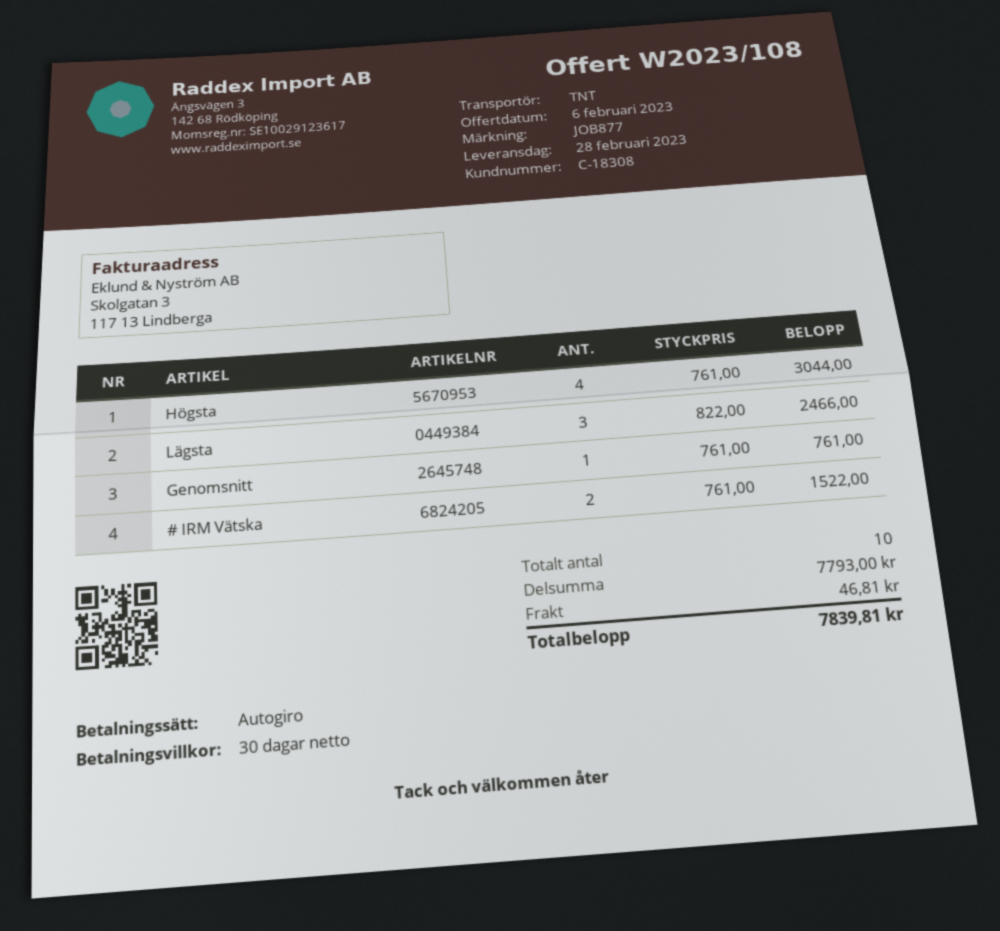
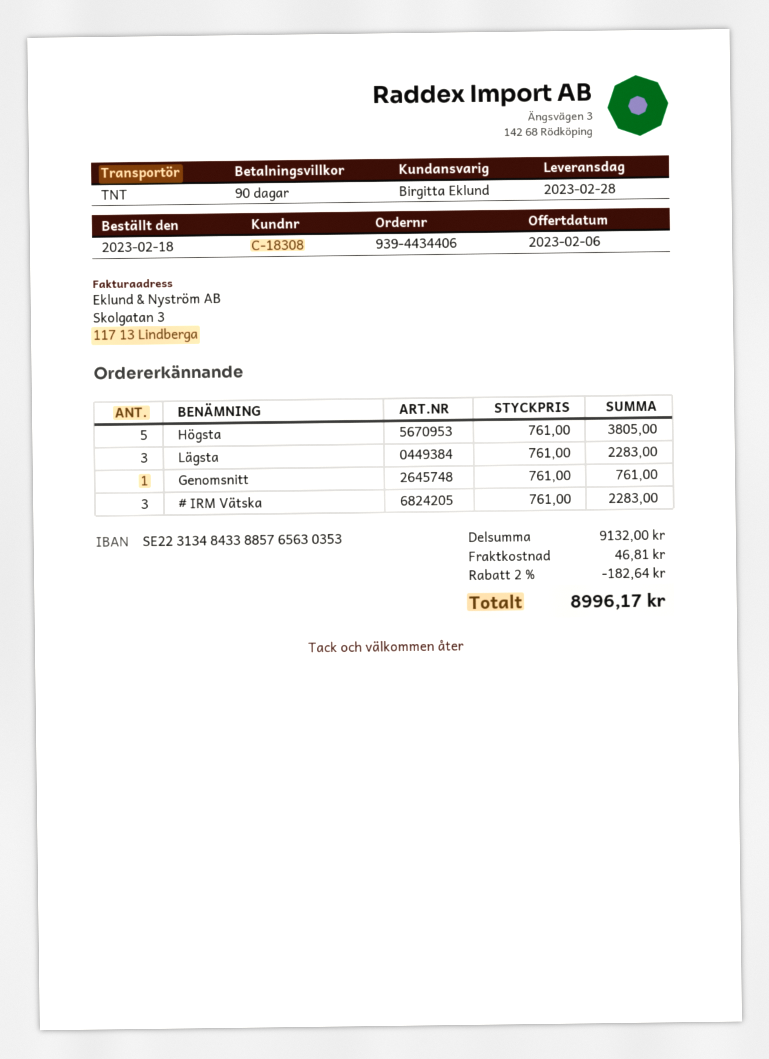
payment terms: 30 days -> 90 days
Högsta: 4 x 761.00 = 3044.00 -> 5 x 761.00 = 3805.00
Lägsta: 3 x 822.00 = 2466.00 -> 3 x 761.00 = 2283.00
# IRM Vätska: 2 x 761.00 = 1522.00 -> 3 x 761.00 = 2283.00
subtotal: 7793.00 -> 9132.00
discount: none -> 2% = 182.64
total: 7839.81 -> 8996.17

